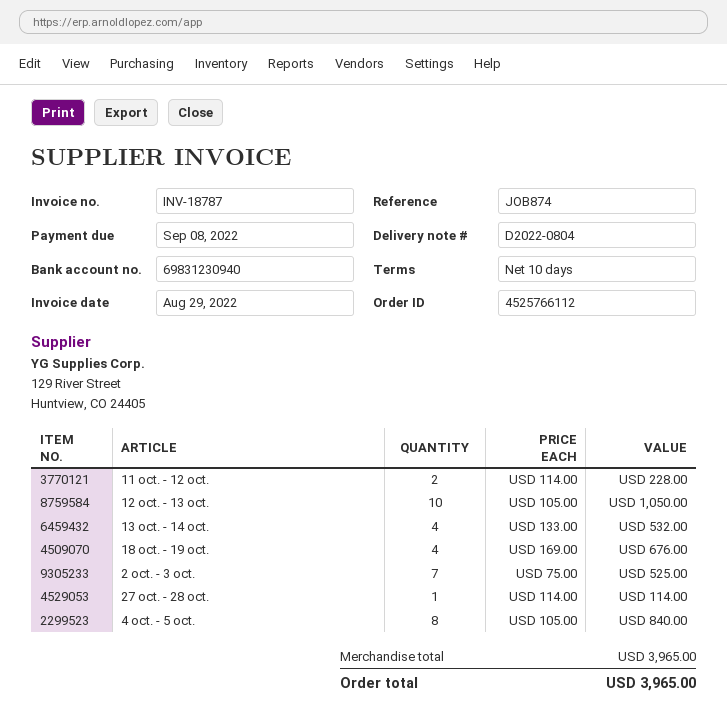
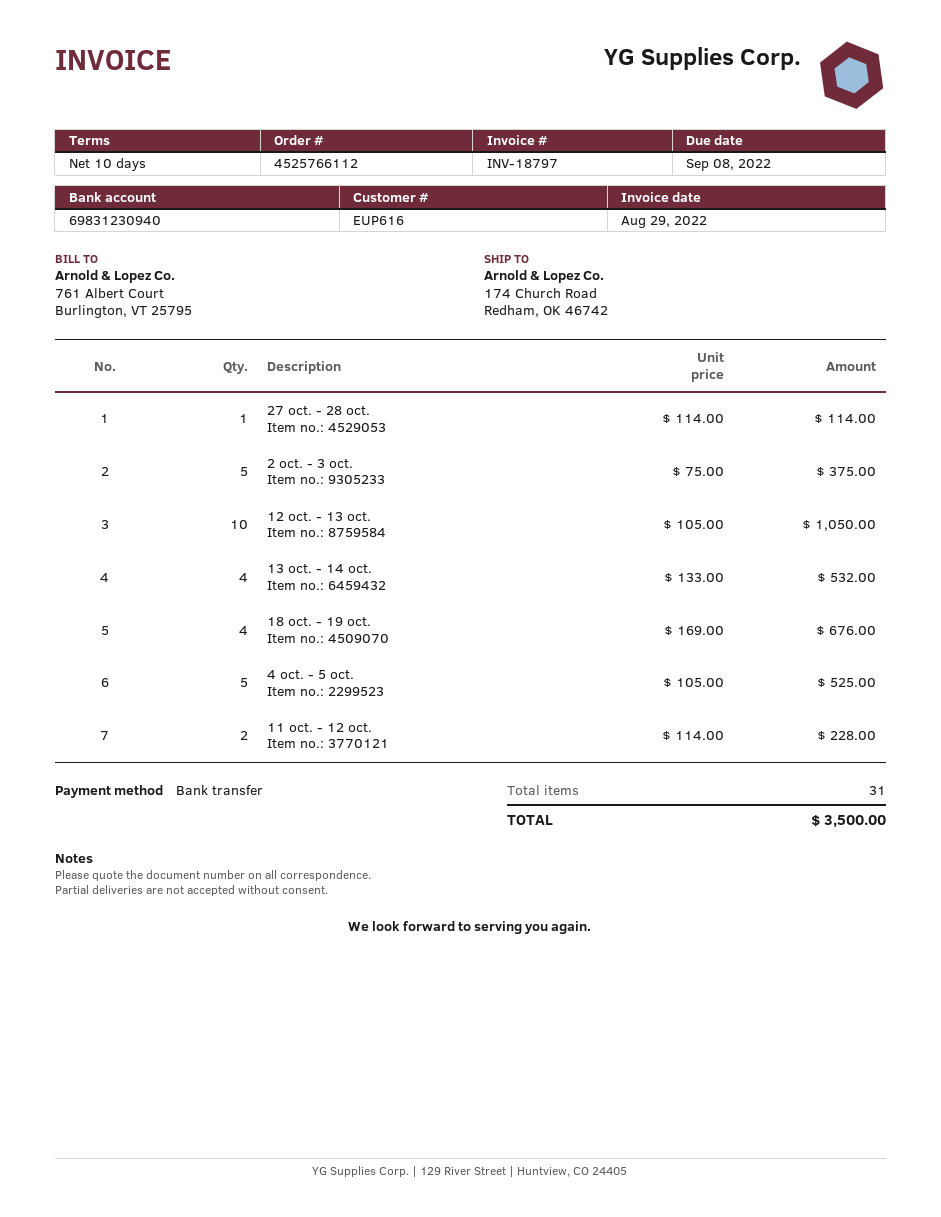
invoice number: INV-18787 -> INV-18797
2 oct. - 3 oct.: 7 x 75.00 = 525.00 -> 5 x 75.00 = 375.00
4 oct. - 5 oct.: 8 x 105.00 = 840.00 -> 5 x 105.00 = 525.00
total: 3965.00 -> 3500.00

